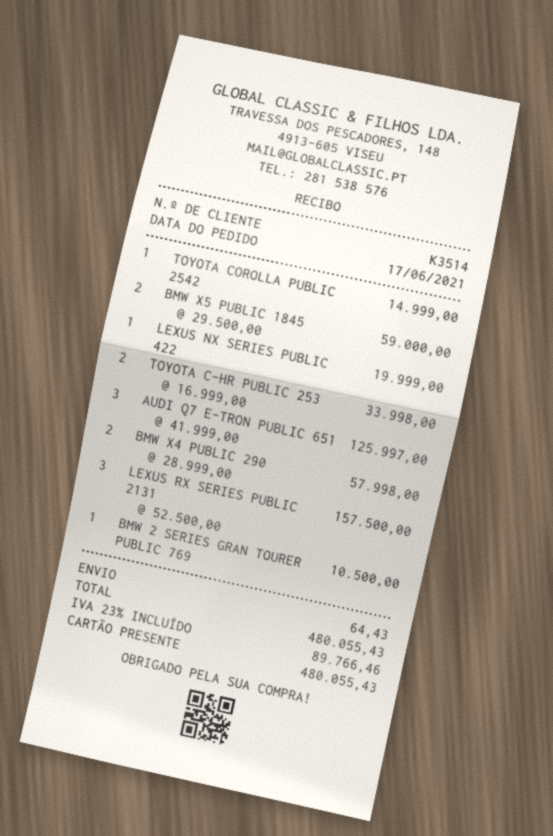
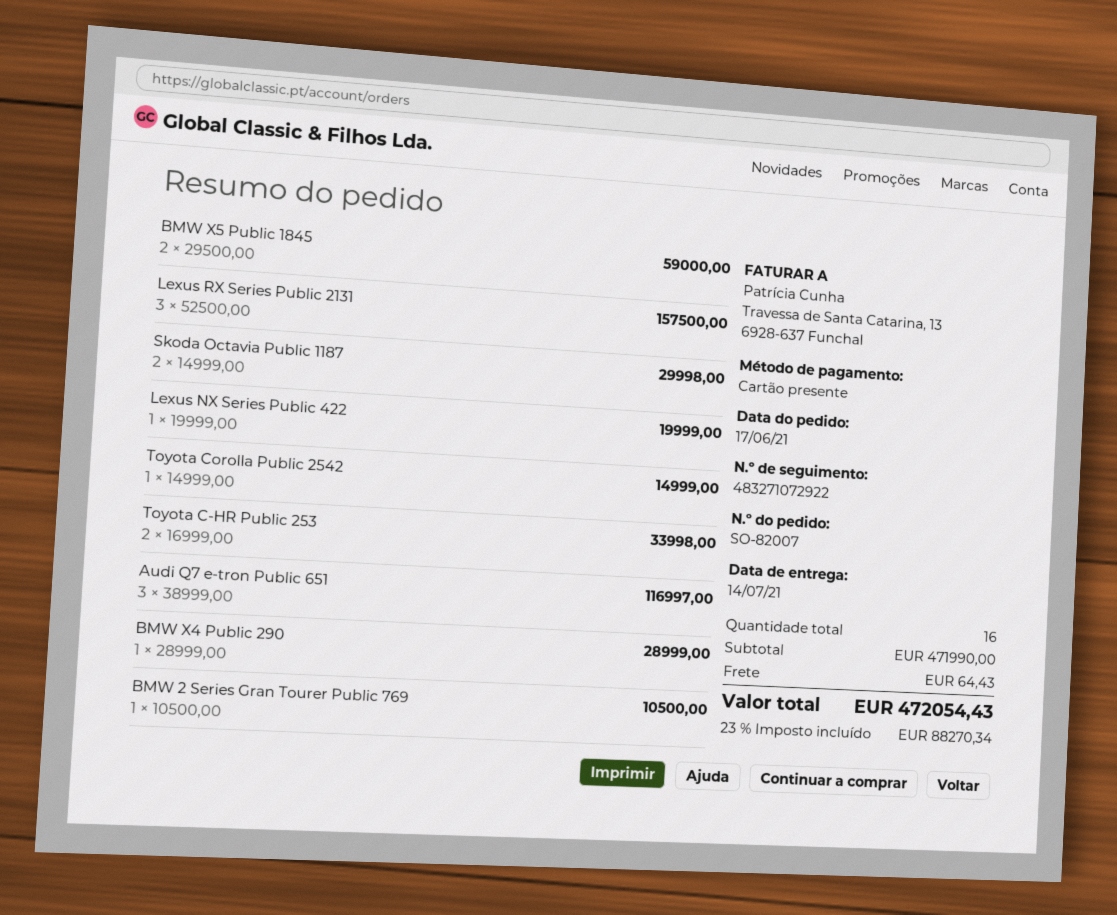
AUDI Q7 E-TRON PUBLIC 651: 3 x 41999.00 = 125997.00 -> 3 x 38999.00 = 116997.00
BMW X4 PUBLIC 290: 2 x 28999.00 = 57998.00 -> 1 x 28999.00 = 28999.00
Skoda Octavia Public 1187: none -> 2 x 14999.00 = 29998.00
tax: 23% = 89766.46 -> 23% = 88270.34
total: 480055.43 -> 472054.43

